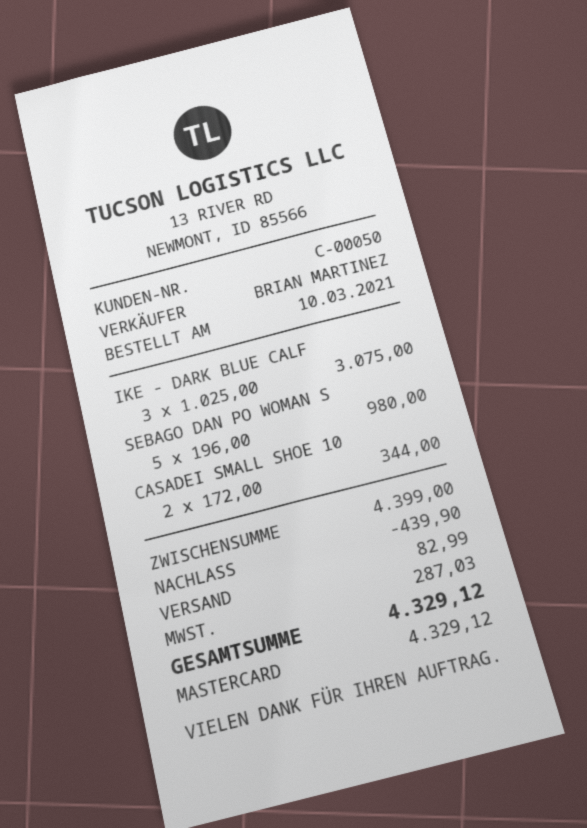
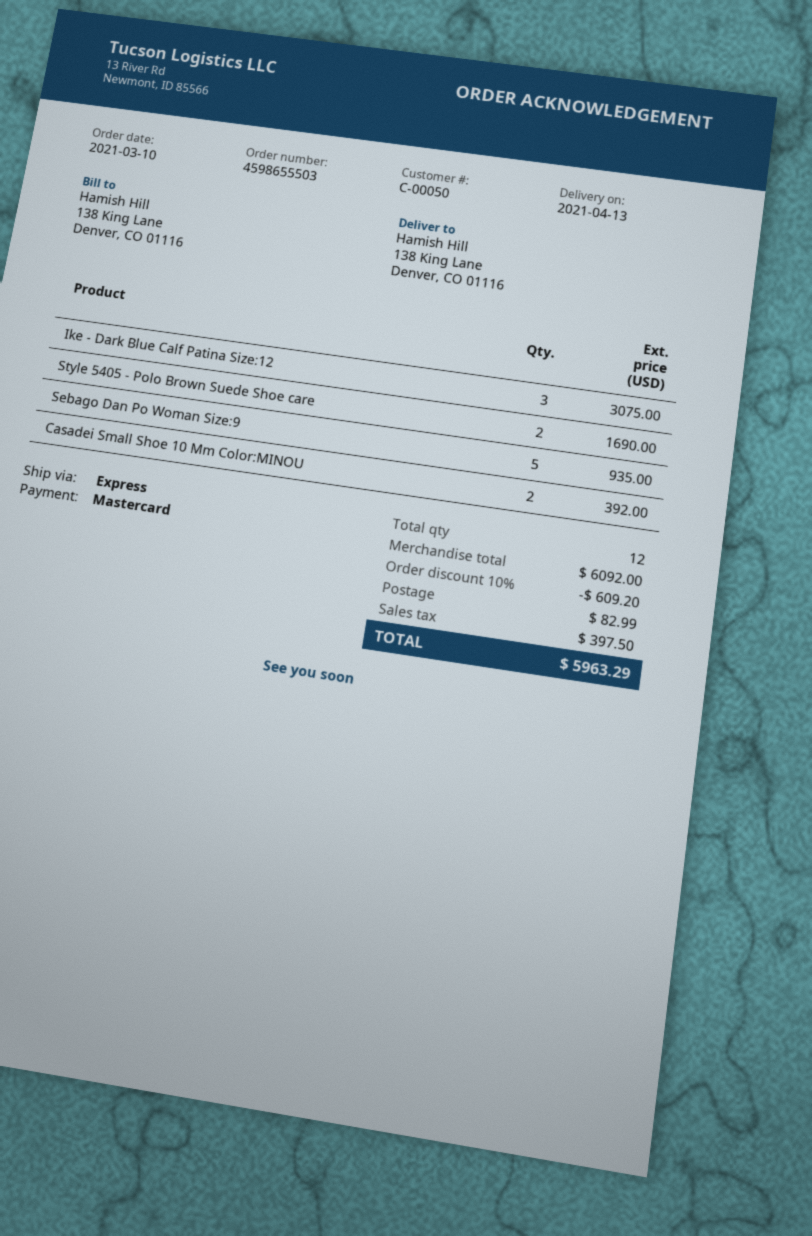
SEBAGO DAN PO WOMAN S: 5 for 980.00 -> 5 for 935.00
CASADEI SMALL SHOE 10: 2 for 344.00 -> 2 for 392.00
Style 5405 - Polo Brown Suede Shoe care: none -> 2 for 1690.00
subtotal: 4399.00 -> 6092.00
discount: 439.90 -> 609.20
tax: 287.03 -> 397.50
total: 4329.12 -> 5963.29

